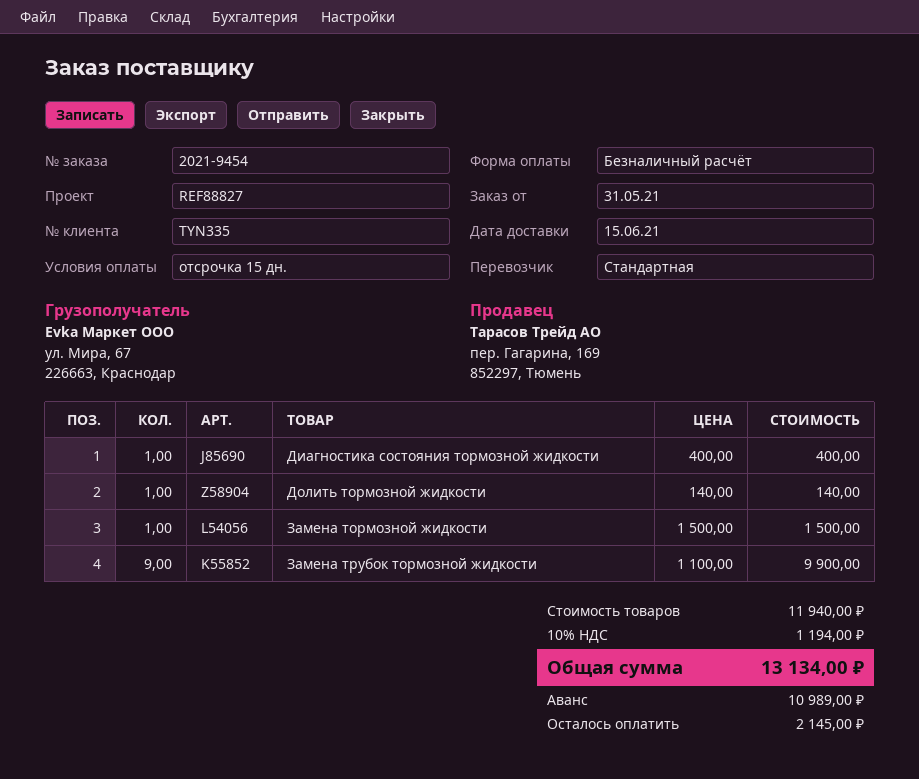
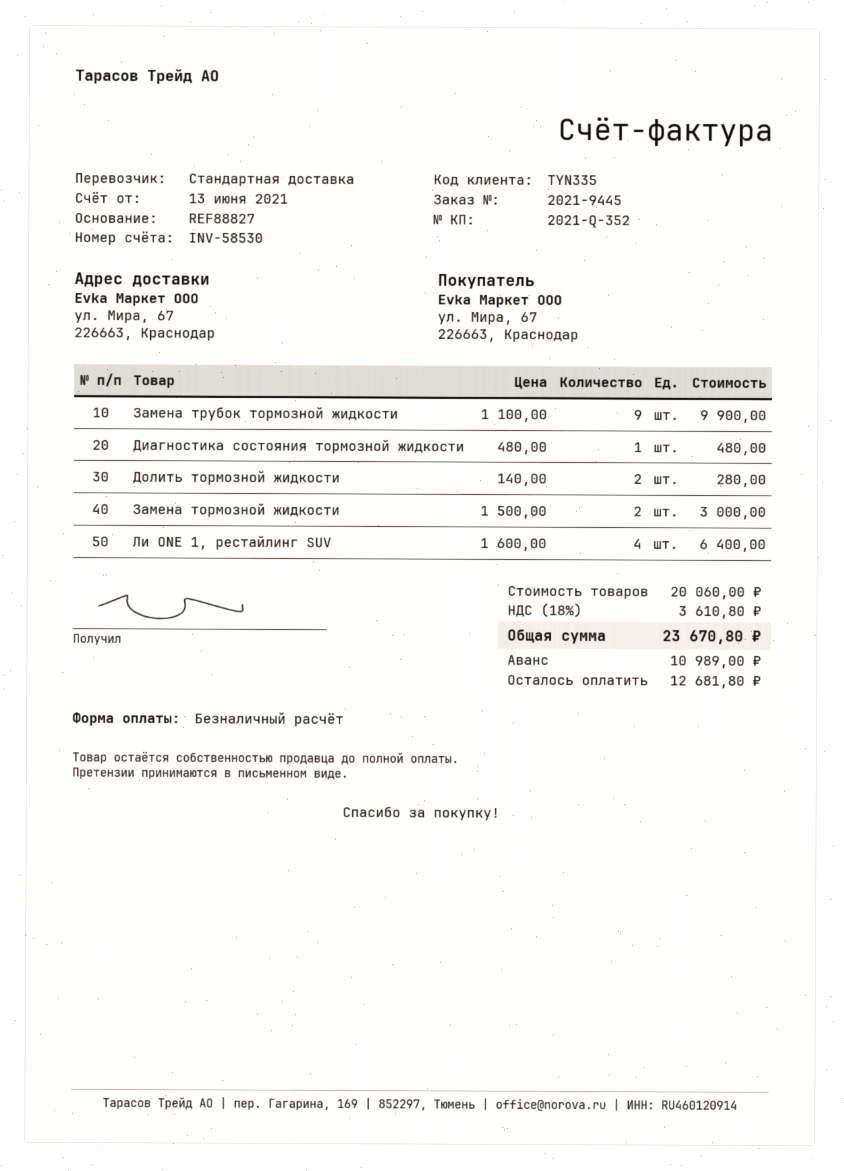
order number: 2021-9454 -> 2021-9445
Диагностика состояния тормозной жидкости: 1 x 400.00 = 400.00 -> 1 x 480.00 = 480.00
Долить тормозной жидкости: 1 x 140.00 = 140.00 -> 2 x 140.00 = 280.00
Замена тормозной жидкости: 1 x 1500.00 = 1500.00 -> 2 x 1500.00 = 3000.00
Ли ONE 1, рестайлинг SUV: none -> 4 x 1600.00 = 6400.00
subtotal: 11940.00 -> 20060.00
tax: 10% = 1194.00 -> 18% = 3610.80
total: 13134.00 -> 23670.80
balance: 2145.00 -> 12681.80

